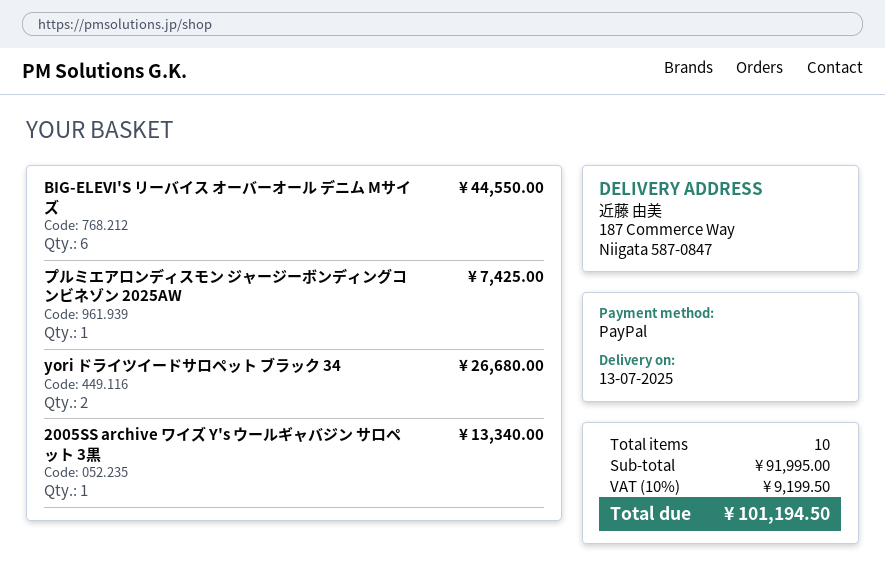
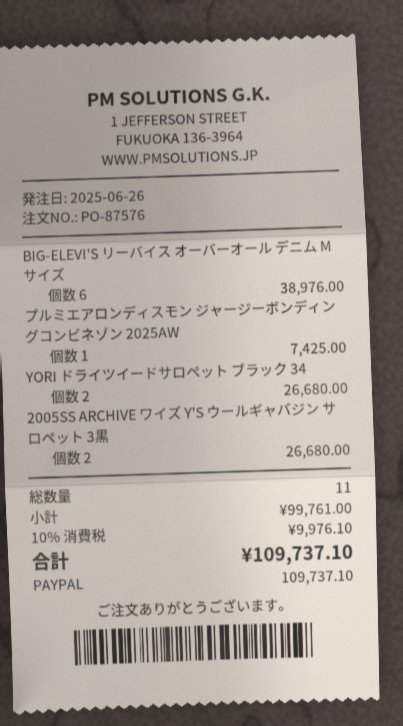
BIG-ELEVI'S リーバイス オーバーオール デニム Mサイズ: 6 for 44550.00 -> 6 for 38976.00
2005SS archive ワイズ Y's ウールギャバジン サロペット 3黒: 1 for 13340.00 -> 2 for 26680.00
total quantity: 10 -> 11
subtotal: 91995.00 -> 99761.00
tax: 10% = 9199.50 -> 10% = 9976.10
total: 101194.50 -> 109737.10

